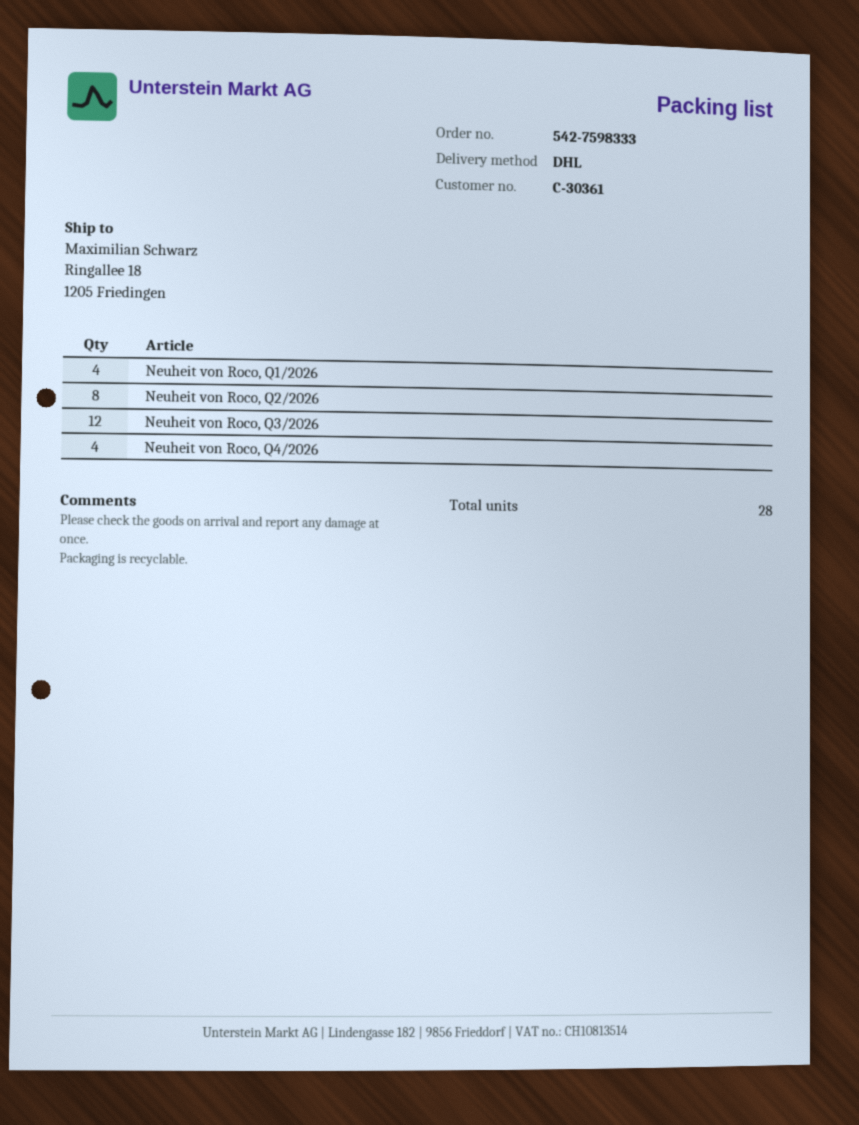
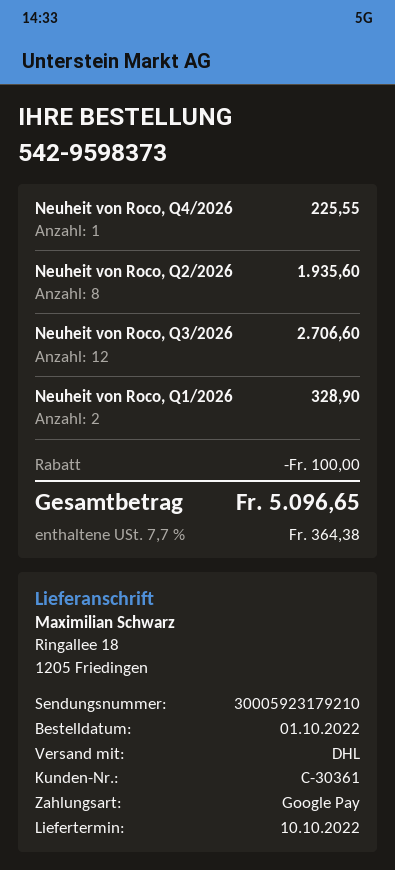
order number: 542-7598333 -> 542-9598373
Neuheit von Roco, Q1/2026: 4 -> 2
Neuheit von Roco, Q4/2026: 4 -> 1

